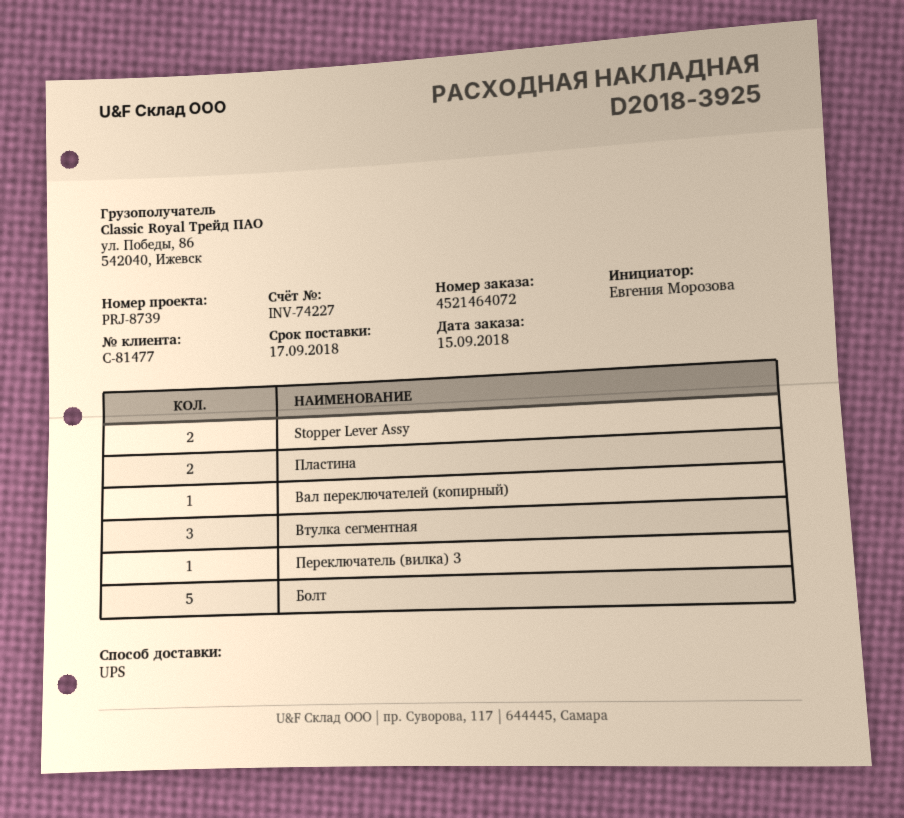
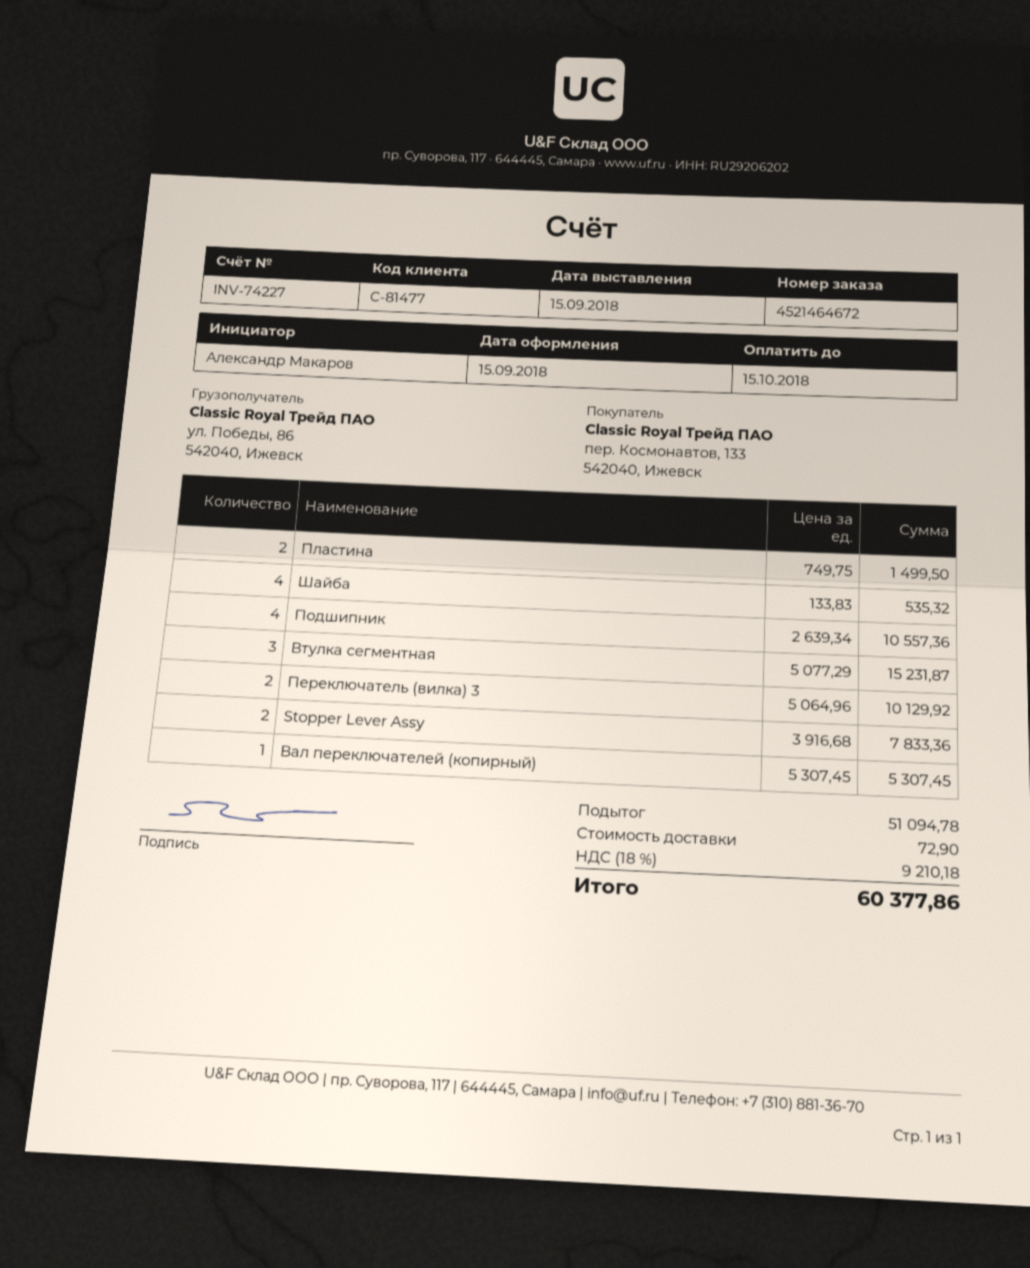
order number: 4521464072 -> 4521464672
ordered by: Евгения Морозова -> Александр Макаров
Переключатель (вилка) 3: 1 -> 2
Болт: 5 -> none
Шайба: none -> 4
Подшипник: none -> 4

